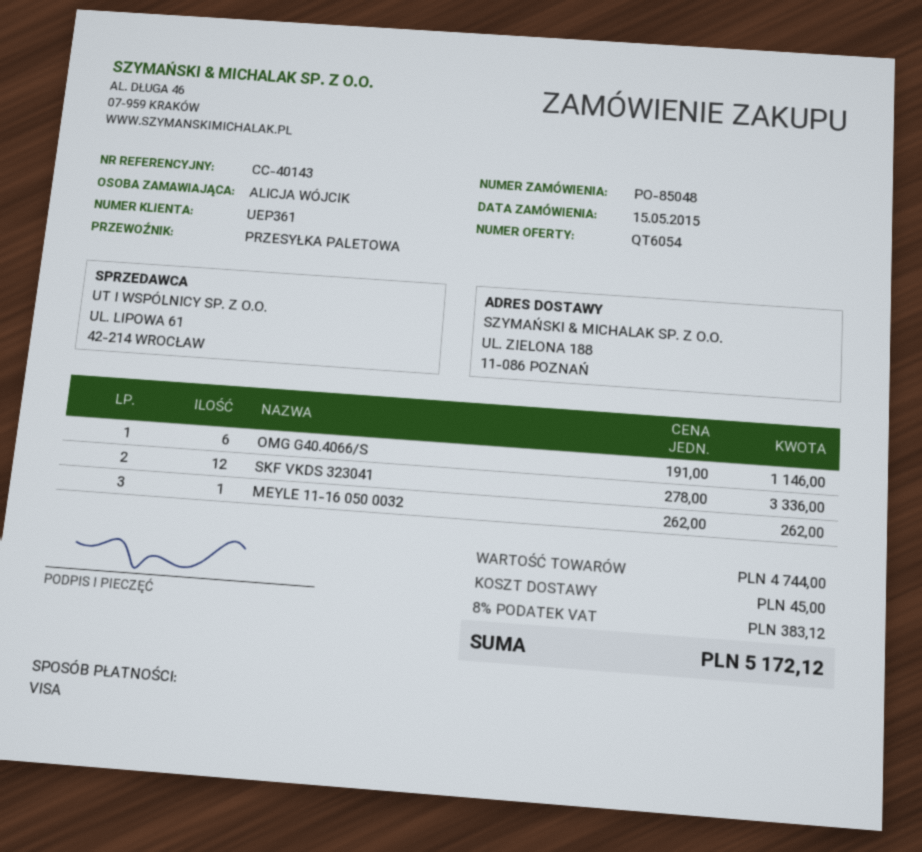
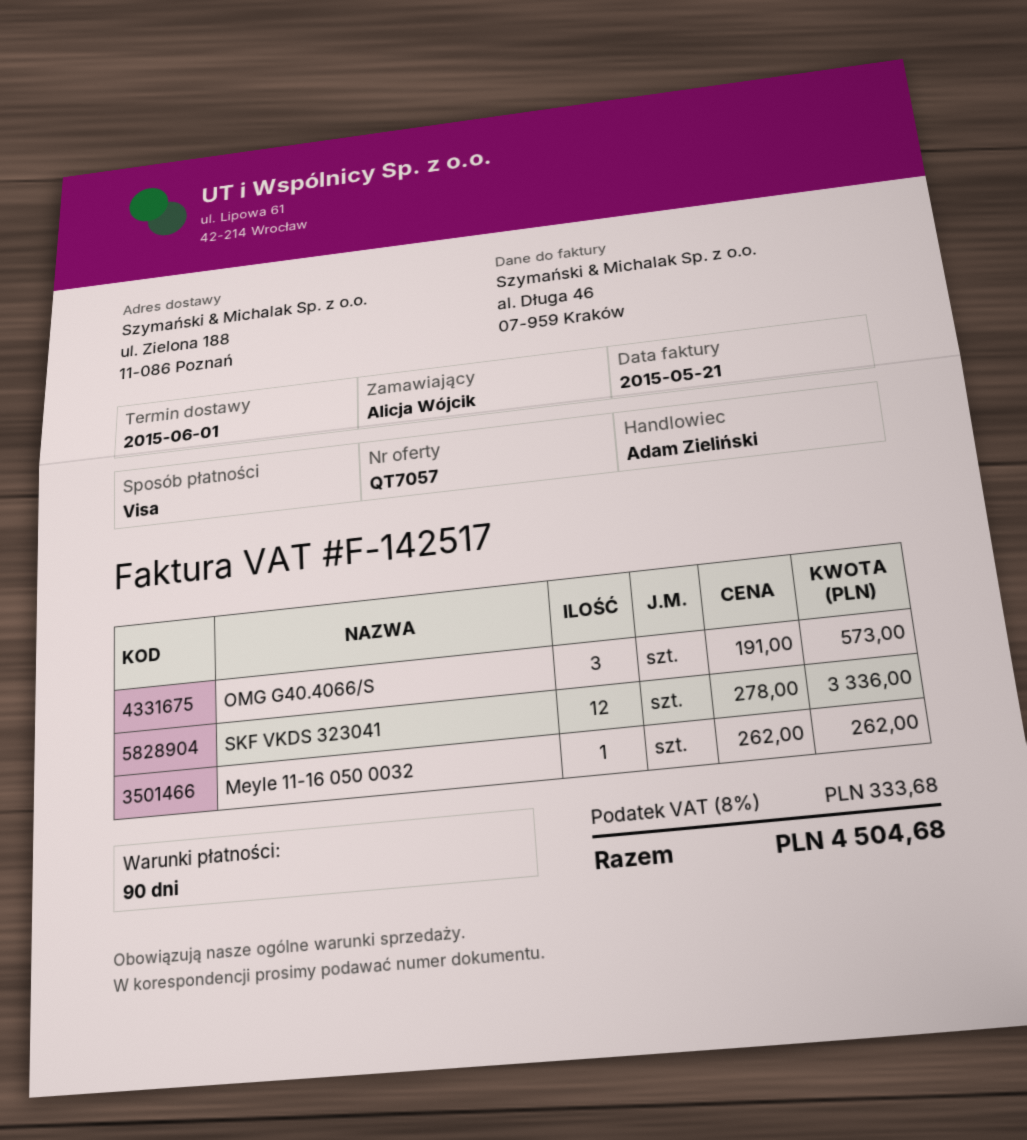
quote number: QT6054 -> QT7057
OMG G40.4066/S: 6 x 191.00 = 1146.00 -> 3 x 191.00 = 573.00
shipping: 45.00 -> none
tax: 8% = 383.12 -> 8% = 333.68
total: 5172.12 -> 4504.68

